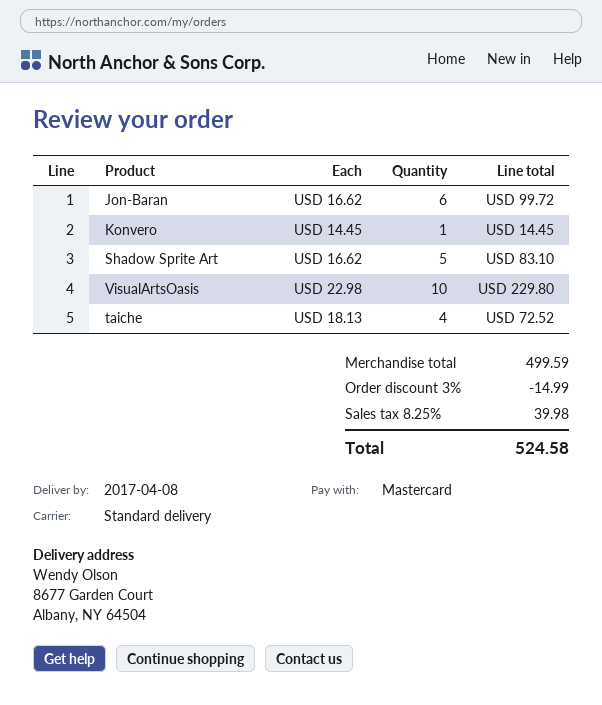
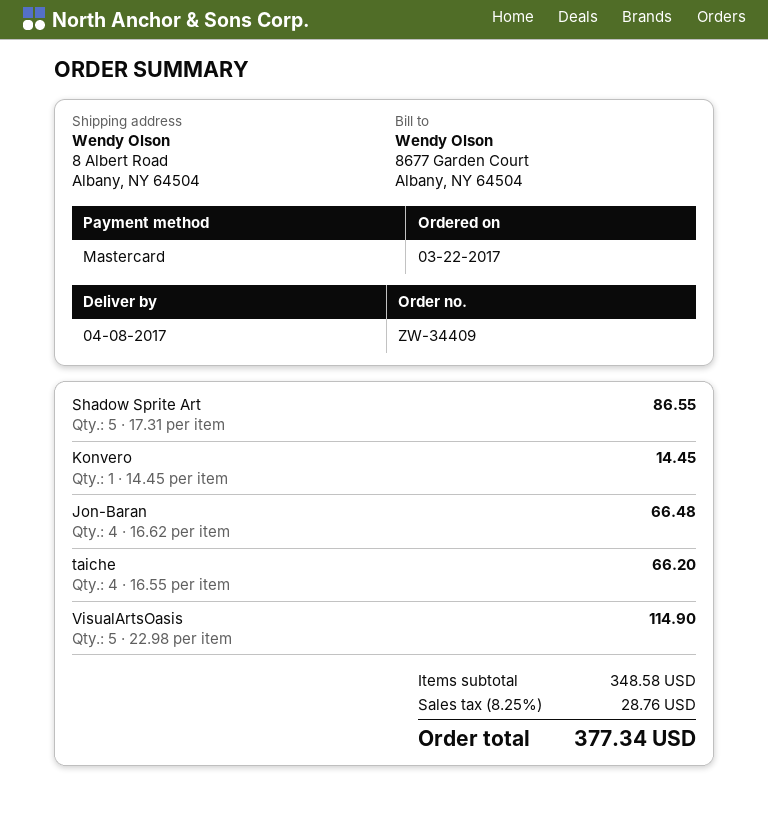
ship to: 8677 Garden Court, Albany, NY 64504 -> 8 Albert Road, Albany, NY 64504
Jon-Baran: 6 x 16.62 = 99.72 -> 4 x 16.62 = 66.48
Shadow Sprite Art: 5 x 16.62 = 83.10 -> 5 x 17.31 = 86.55
VisualArtsOasis: 10 x 22.98 = 229.80 -> 5 x 22.98 = 114.90
taiche: 4 x 18.13 = 72.52 -> 4 x 16.55 = 66.20
subtotal: 499.59 -> 348.58
discount: 3% = 14.99 -> none
tax: 8.25% = 39.98 -> 8.25% = 28.76
total: 524.58 -> 377.34

